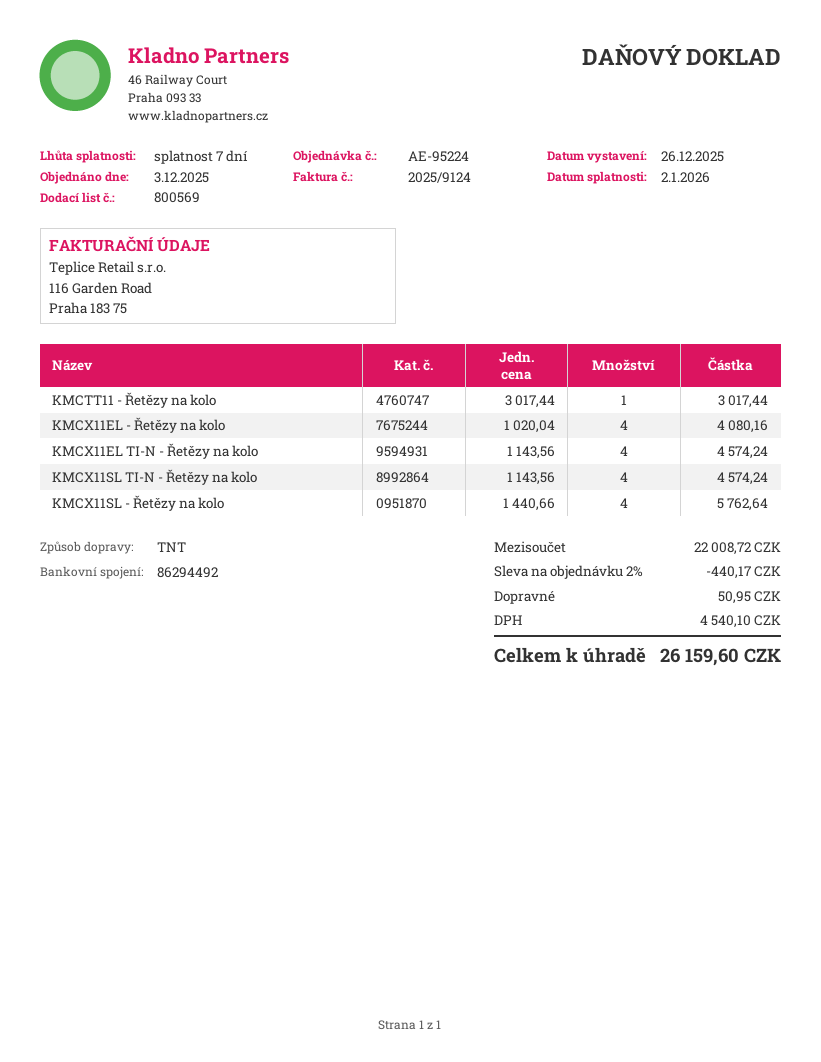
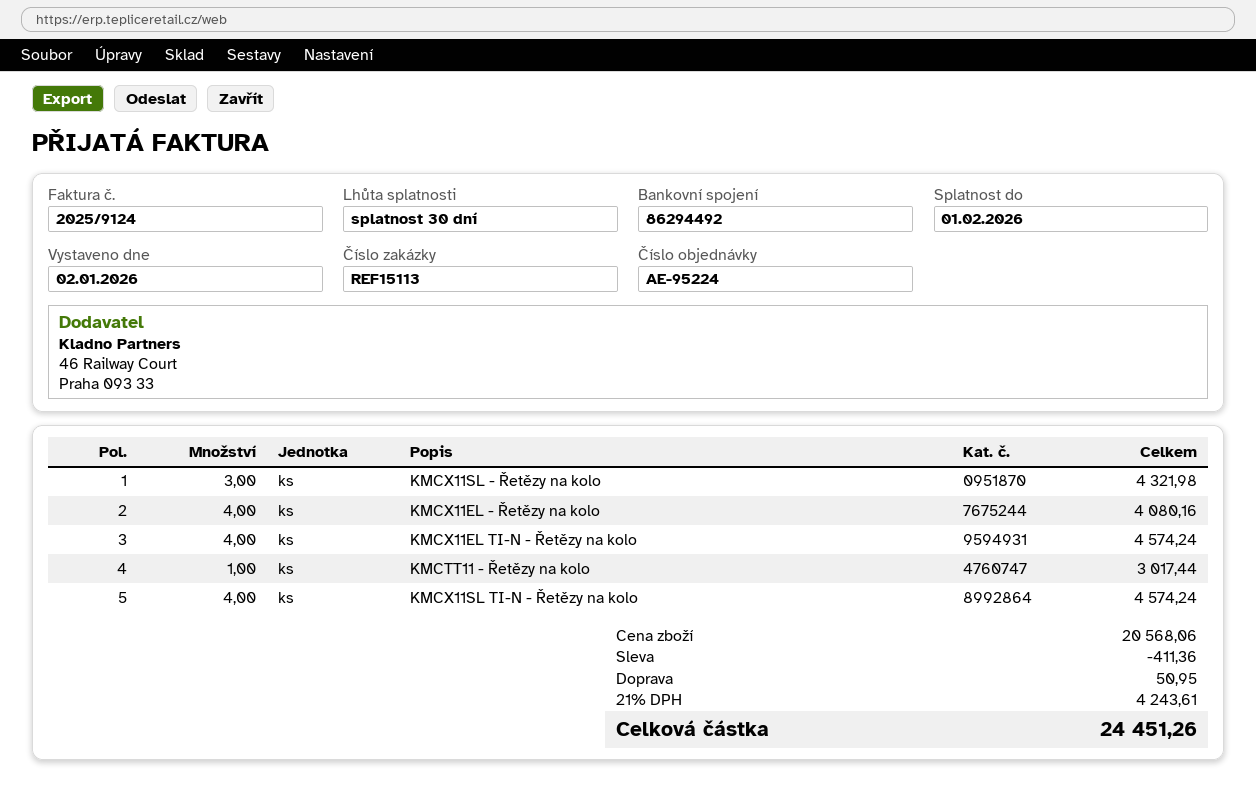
invoice date: 2025-12-26 -> 2026-01-02
payment terms: 7 days -> 30 days
due date: 2026-01-02 -> 2026-02-01
KMCX11SL - Řetězy na kolo: 4 for 5762.64 -> 3 for 4321.98
subtotal: 22008.72 -> 20568.06
discount: 440.17 -> 411.36
tax: 4540.10 -> 4243.61
total: 26159.60 -> 24451.26

